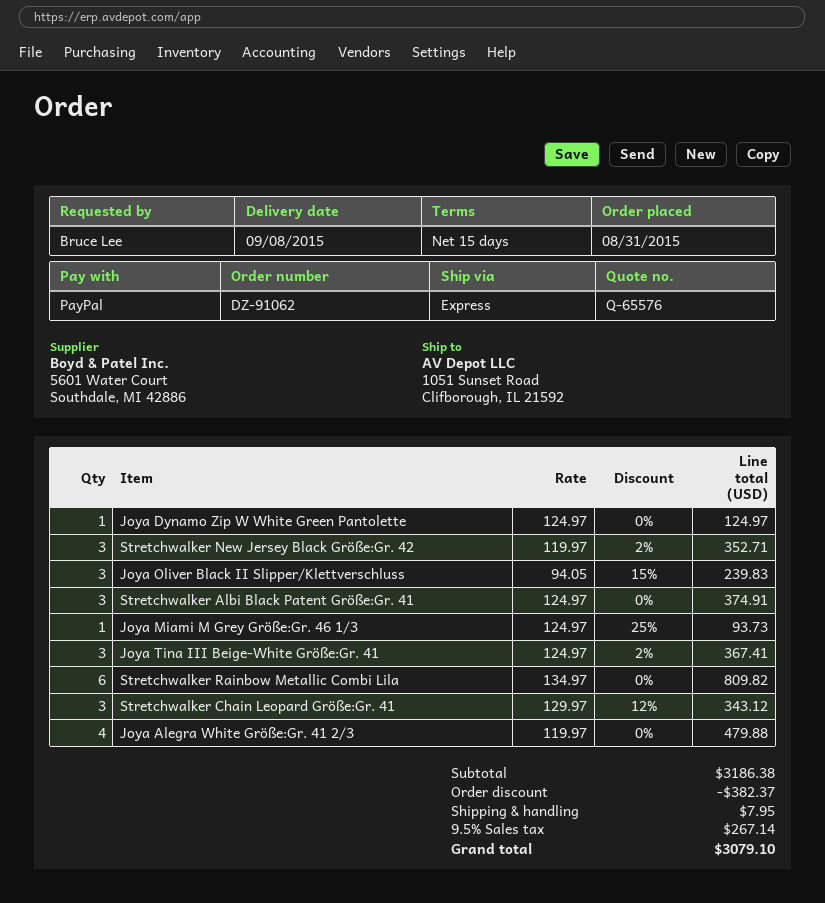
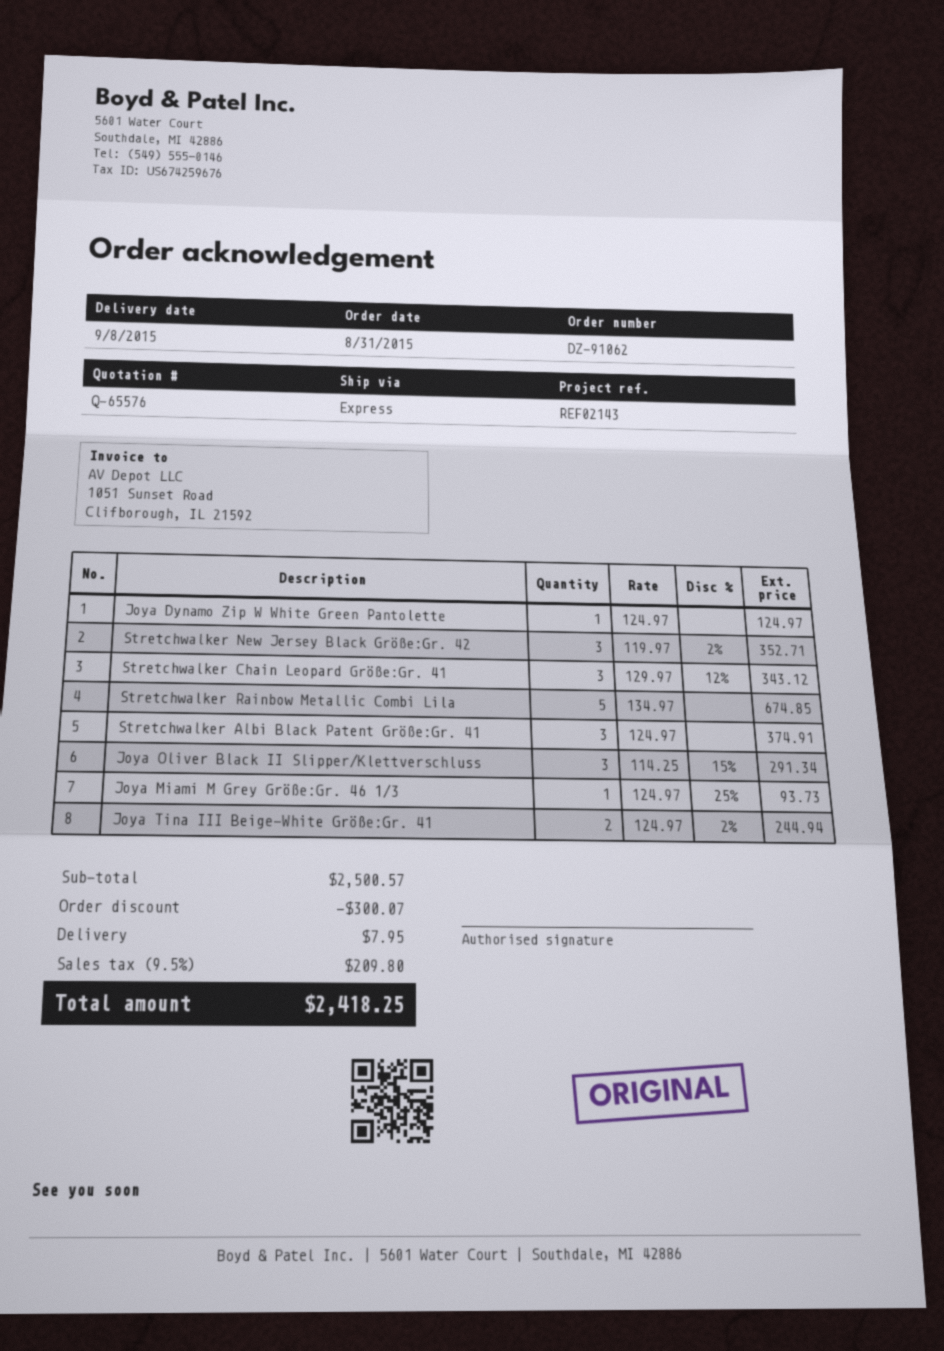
Joya Oliver Black II Slipper/Klettverschluss: 3 x 94.05 - 15% = 239.83 -> 3 x 114.25 - 15% = 291.34
Joya Tina III Beige-White Größe:Gr. 41: 3 x 124.97 - 2% = 367.41 -> 2 x 124.97 - 2% = 244.94
Stretchwalker Rainbow Metallic Combi Lila: 6 x 134.97 = 809.82 -> 5 x 134.97 = 674.85
Joya Alegra White Größe:Gr. 41 2/3: 4 x 119.97 = 479.88 -> none
subtotal: 3186.38 -> 2500.57
discount: 382.37 -> 300.07
tax: 9.5% = 267.14 -> 9.5% = 209.80
total: 3079.10 -> 2418.25

